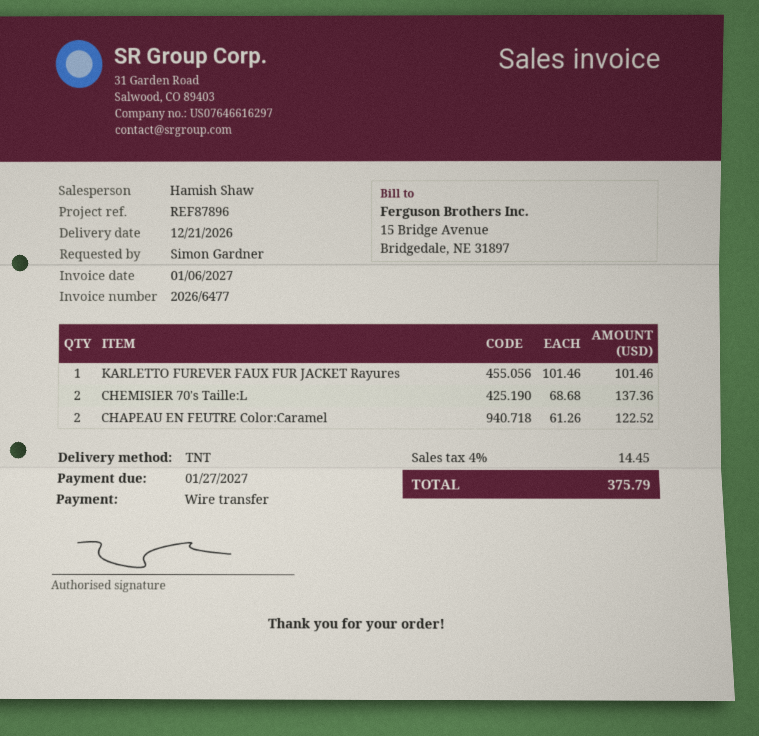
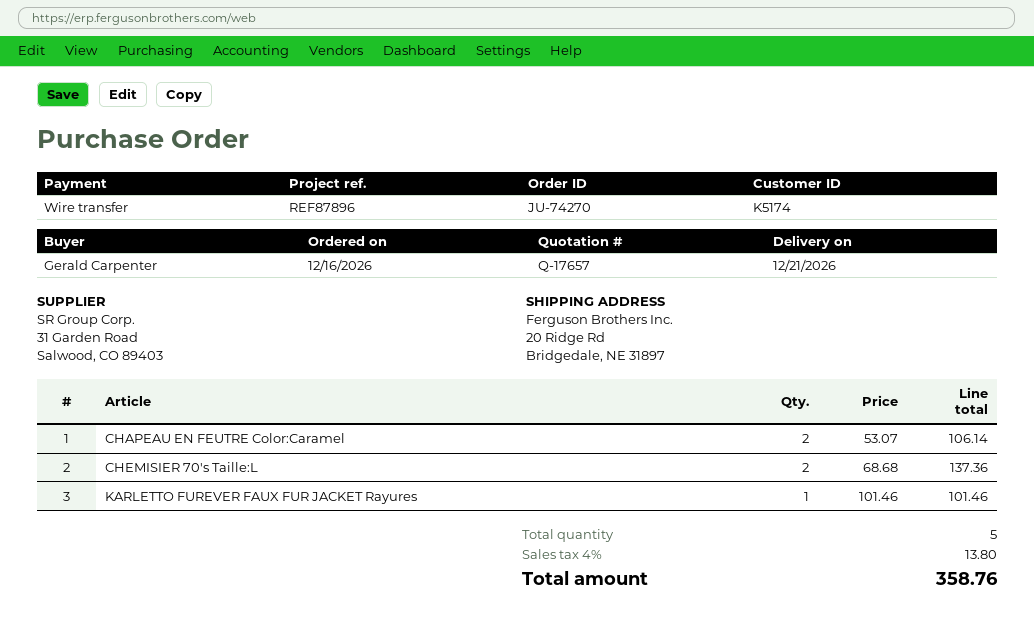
ordered by: Simon Gardner -> Gerald Carpenter
CHAPEAU EN FEUTRE Color:Caramel: 2 x 61.26 = 122.52 -> 2 x 53.07 = 106.14
tax: 4% = 14.45 -> 4% = 13.80
total: 375.79 -> 358.76

